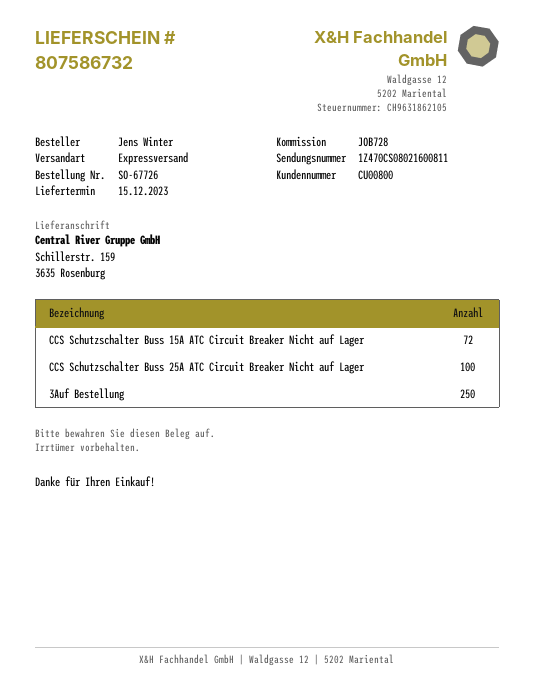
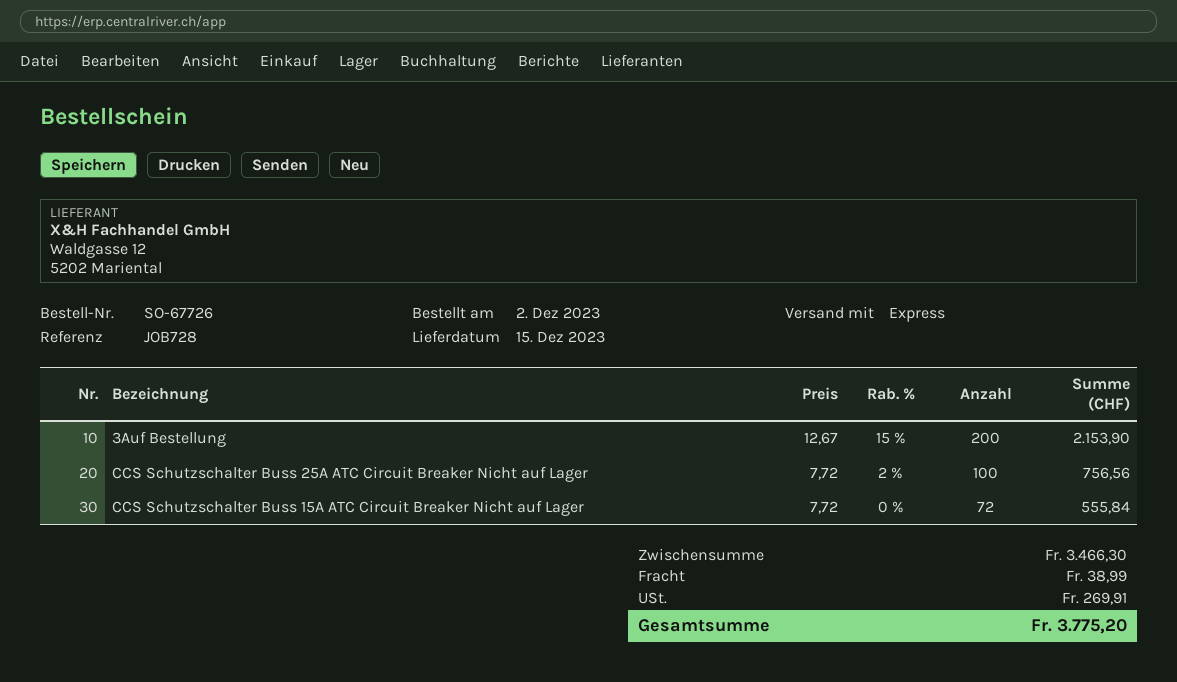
3Auf Bestellung: 250 -> 200

